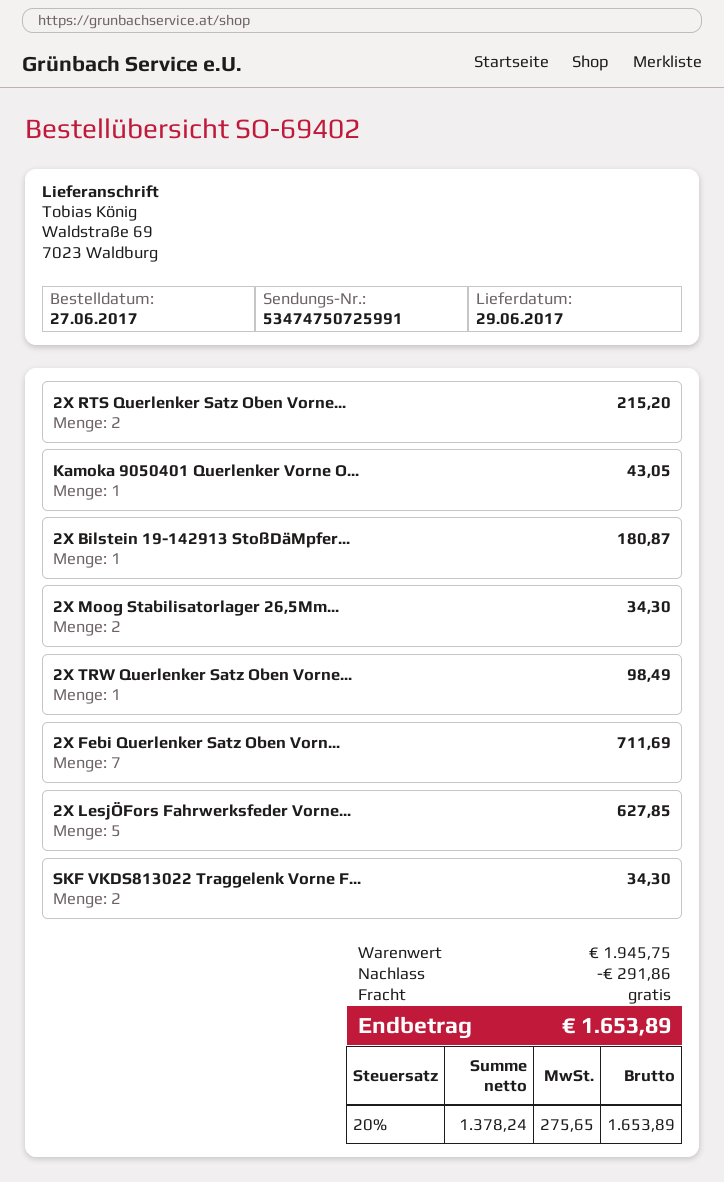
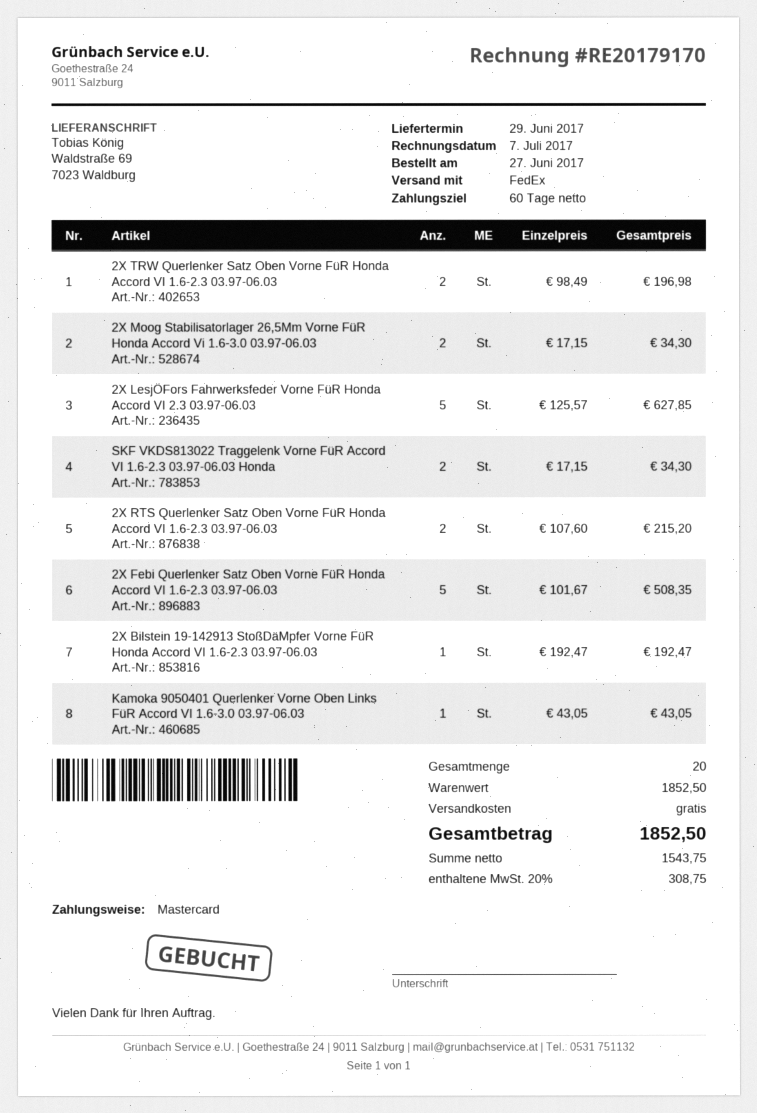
2X Bilstein 19-142913 StoßDäMpfer...: 1 for 180.87 -> 1 for 192.47
2X TRW Querlenker Satz Oben Vorne...: 1 for 98.49 -> 2 for 196.98
2X Febi Querlenker Satz Oben Vorn...: 7 for 711.69 -> 5 for 508.35
subtotal: 1945.75 -> 1852.50
discount: 291.86 -> none
net: 1378.24 -> 1543.75
tax: 20% = 275.65 -> 20% = 308.75
total: 1653.89 -> 1852.50

